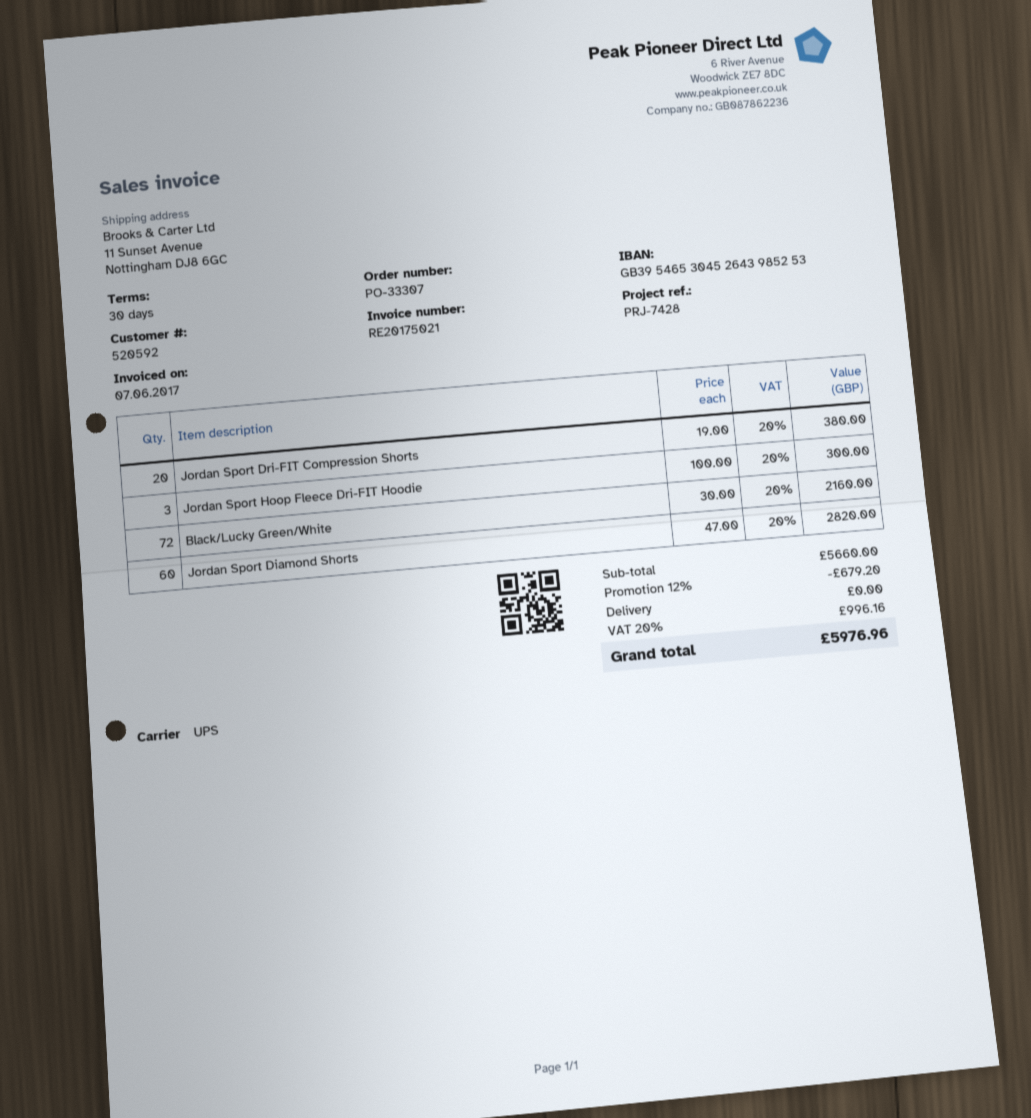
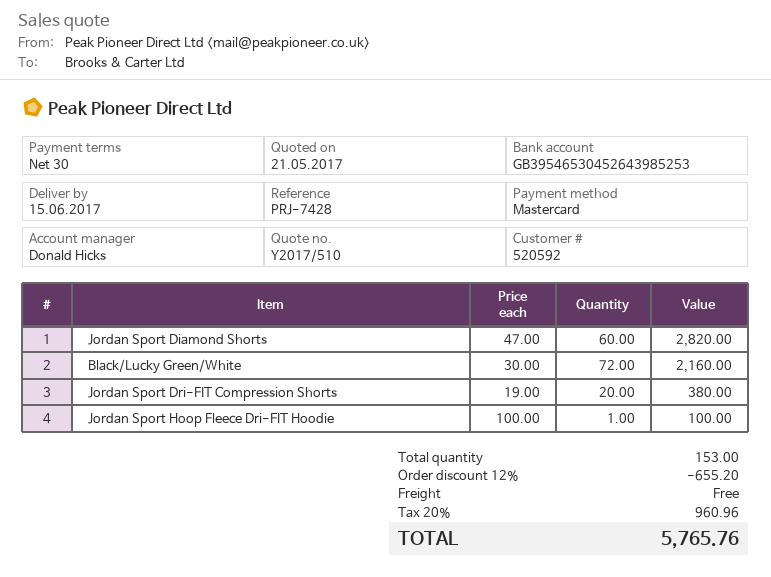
Jordan Sport Hoop Fleece Dri-FIT Hoodie: 3 x 100.00 = 300.00 -> 1 x 100.00 = 100.00
discount: 12% = 679.20 -> 12% = 655.20
tax: 20% = 996.16 -> 20% = 960.96
total: 5976.96 -> 5765.76

